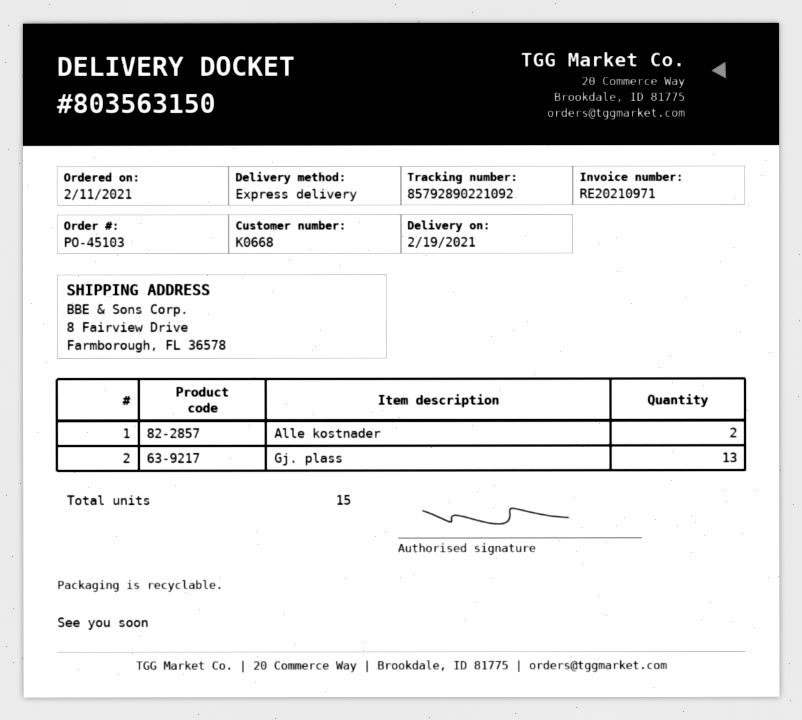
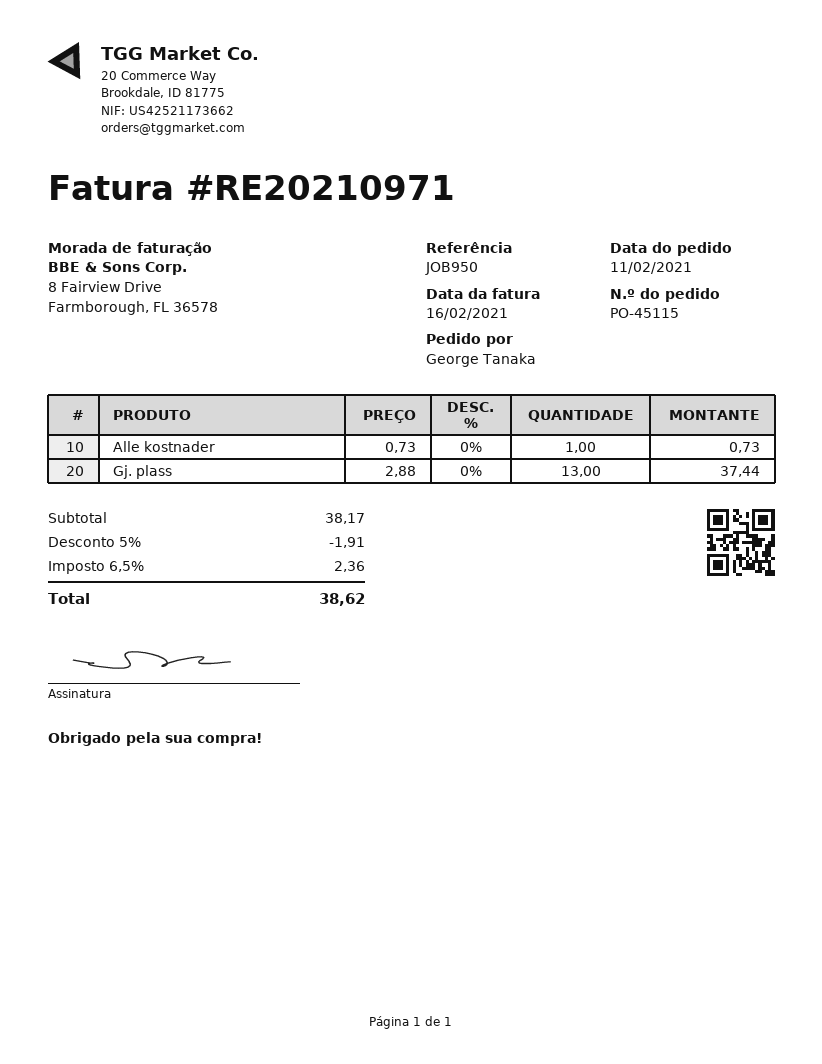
order number: PO-45103 -> PO-45115
Alle kostnader: 2 -> 1

